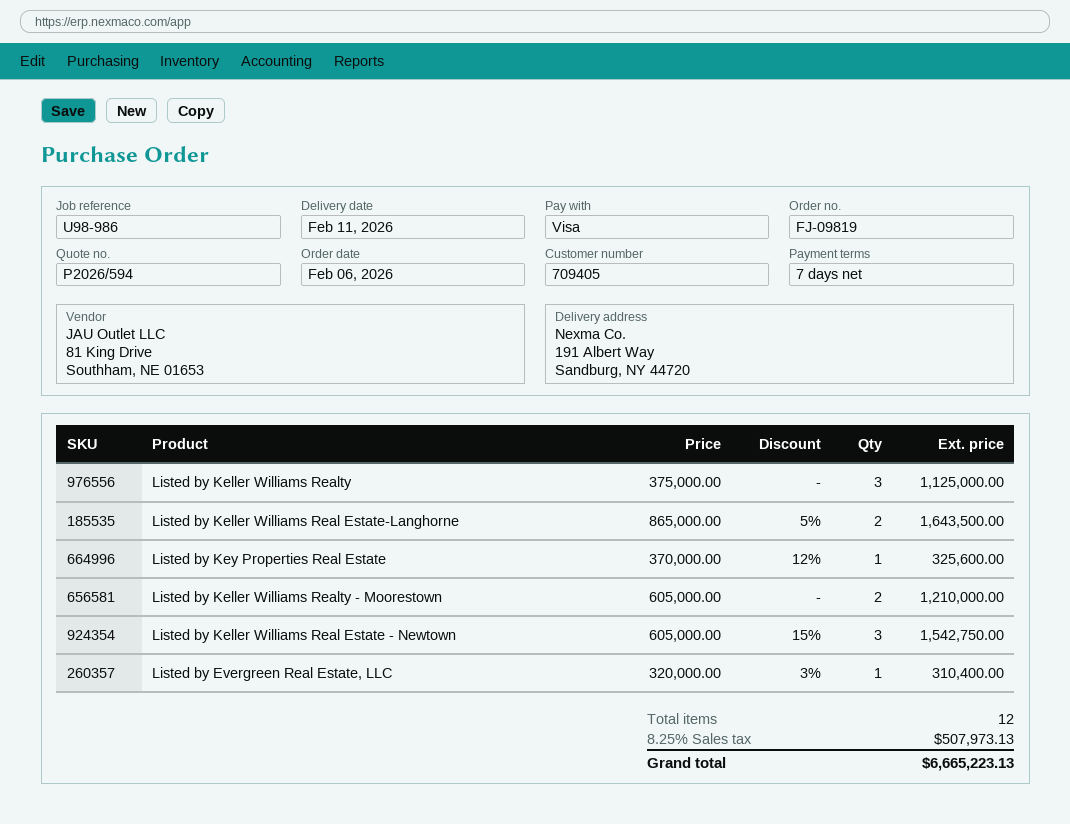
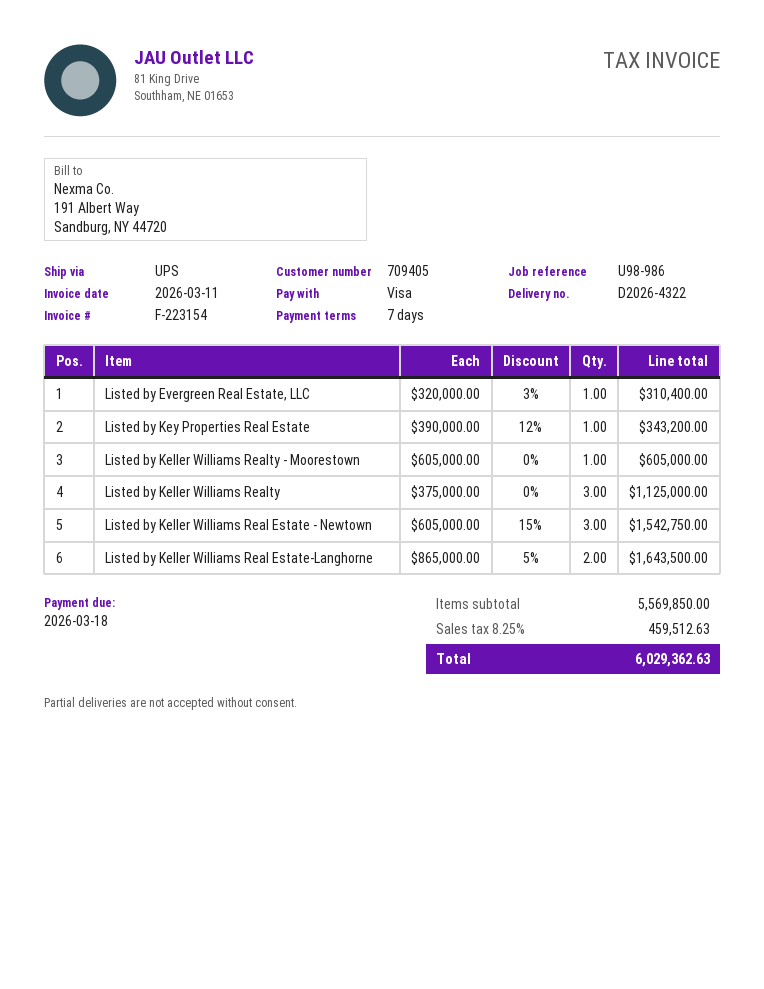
Listed by Key Properties Real Estate: 1 x 370000.00 - 12% = 325600.00 -> 1 x 390000.00 - 12% = 343200.00
Listed by Keller Williams Realty - Moorestown: 2 x 605000.00 = 1210000.00 -> 1 x 605000.00 = 605000.00
tax: 8.25% = 507973.13 -> 8.25% = 459512.63
total: 6665223.13 -> 6029362.63

